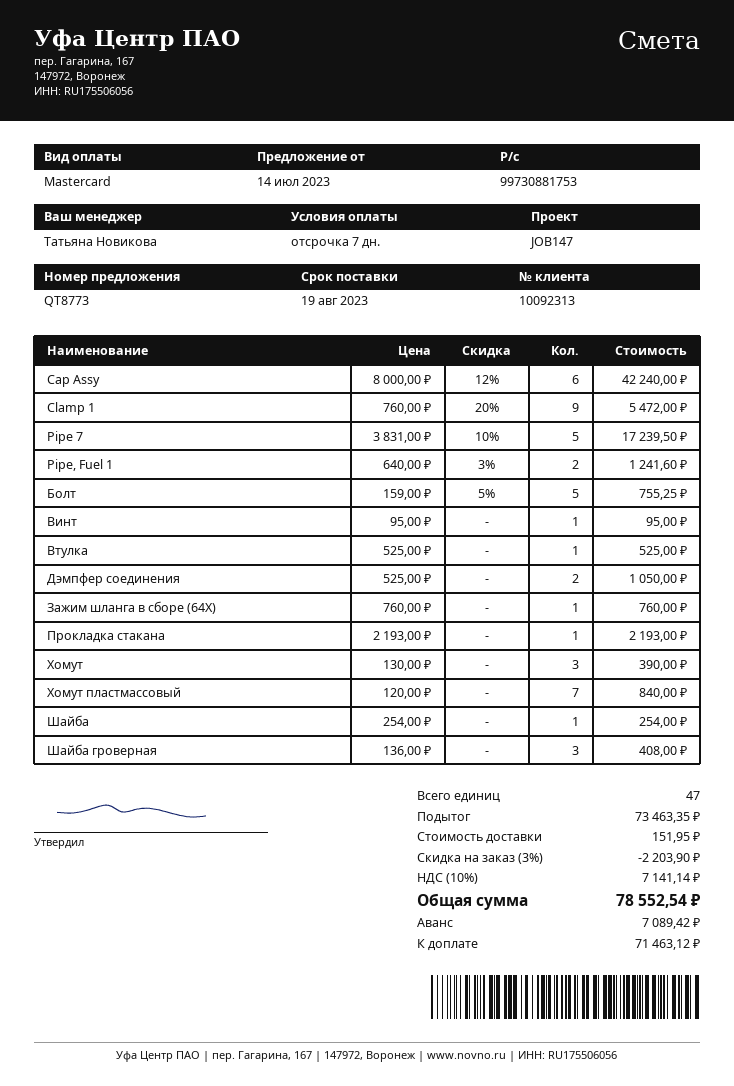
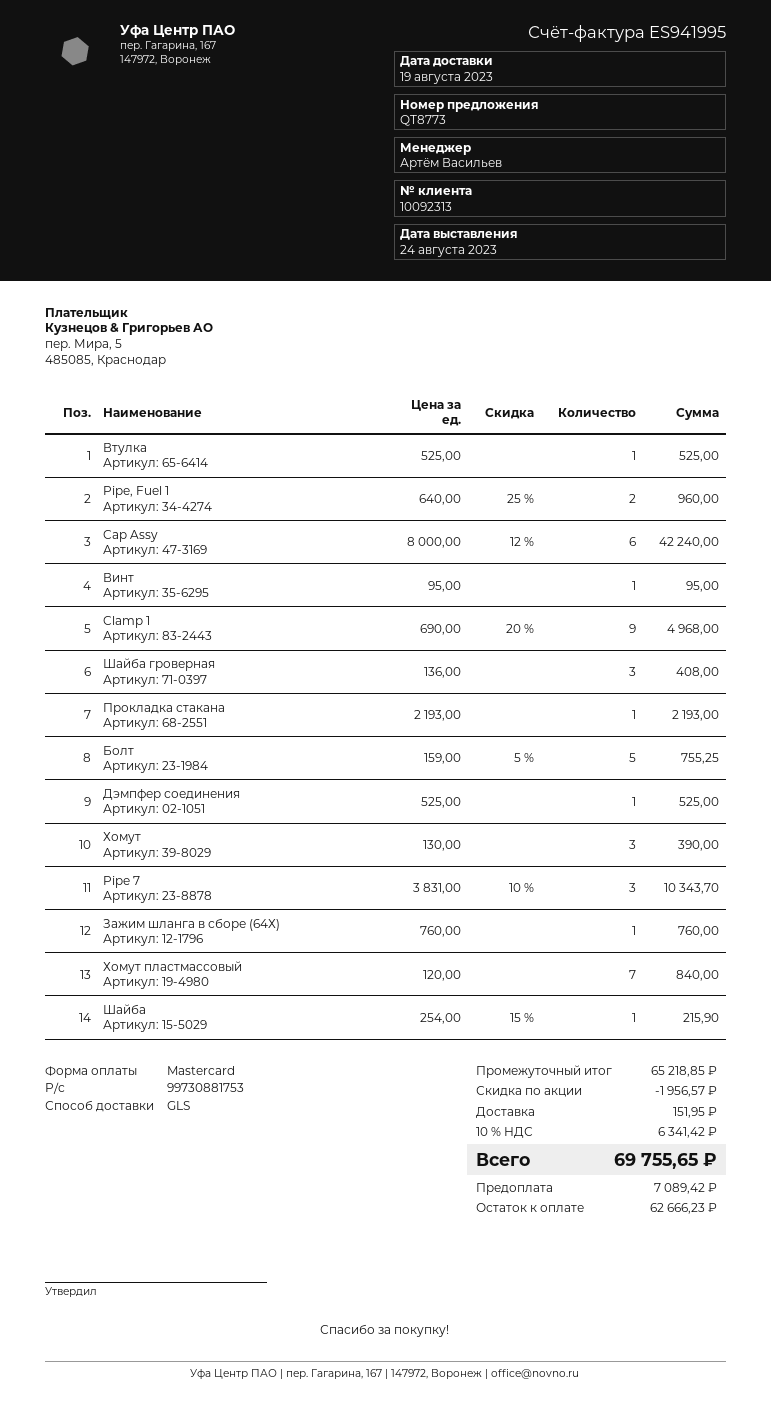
sales rep: Татьяна Новикова -> Артём Васильев
Clamp 1: 9 x 760.00 - 20% = 5472.00 -> 9 x 690.00 - 20% = 4968.00
Pipe 7: 5 x 3831.00 - 10% = 17239.50 -> 3 x 3831.00 - 10% = 10343.70
Pipe, Fuel 1: 2 x 640.00 - 3% = 1241.60 -> 2 x 640.00 - 25% = 960.00
Дэмпфер соединения: 2 x 525.00 = 1050.00 -> 1 x 525.00 = 525.00
Шайба: 1 x 254.00 = 254.00 -> 1 x 254.00 - 15% = 215.90
subtotal: 73463.35 -> 65218.85
discount: 2203.90 -> 1956.57
tax: 10% = 7141.14 -> 10% = 6341.42
total: 78552.54 -> 69755.65
balance: 71463.12 -> 62666.23

